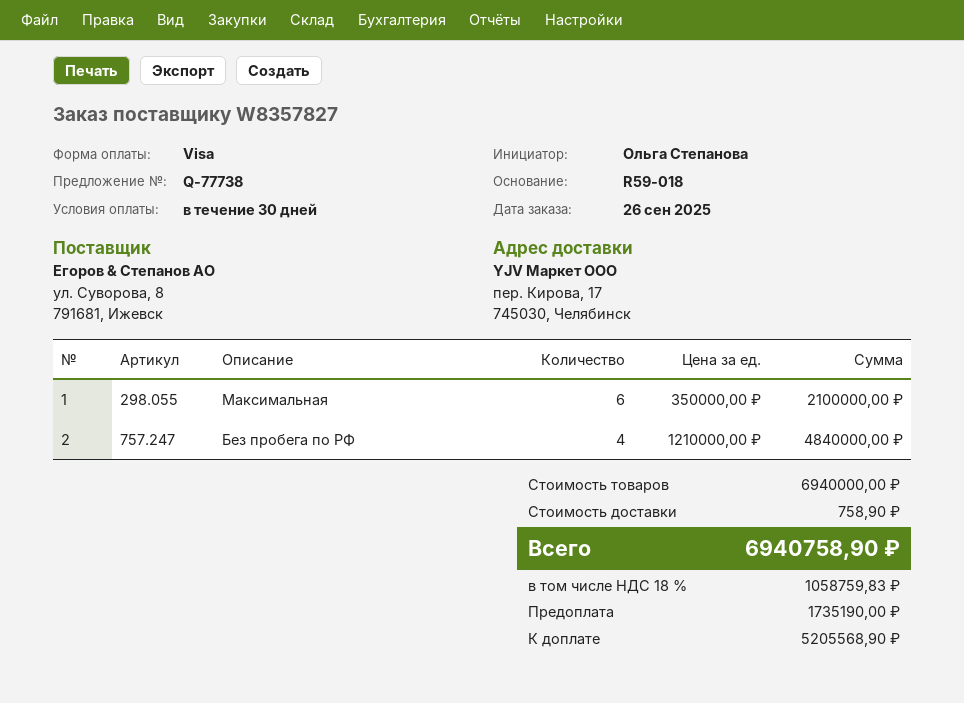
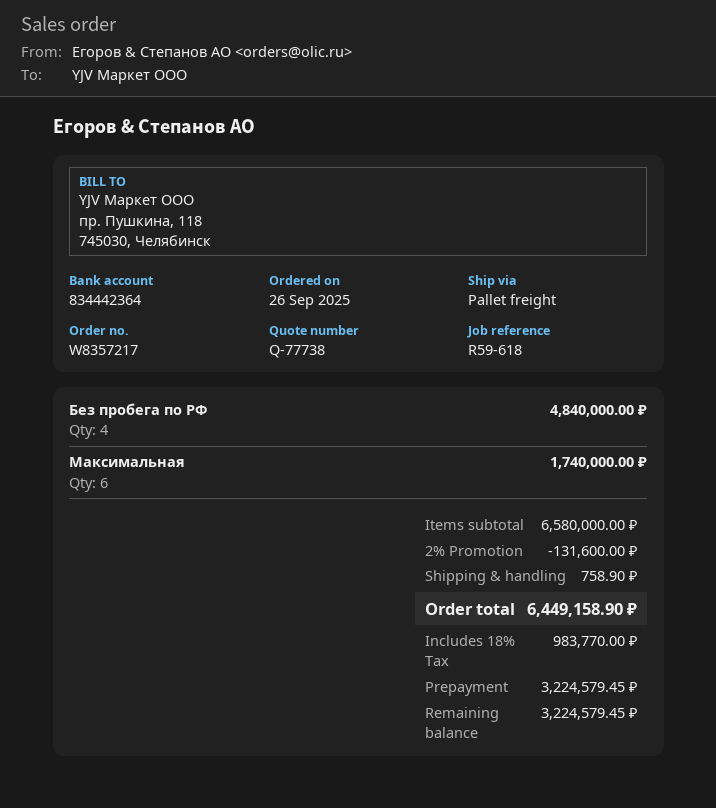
order number: W8357827 -> W8357217
reference: R59-018 -> R59-618
Максимальная: 6 for 2100000.00 -> 6 for 1740000.00
subtotal: 6940000.00 -> 6580000.00
discount: none -> 2% = 131600.00
tax: 18% = 1058759.83 -> 18% = 983770.00
total: 6940758.90 -> 6449158.90
deposit: 1735190.00 -> 3224579.45
balance: 5205568.90 -> 3224579.45

